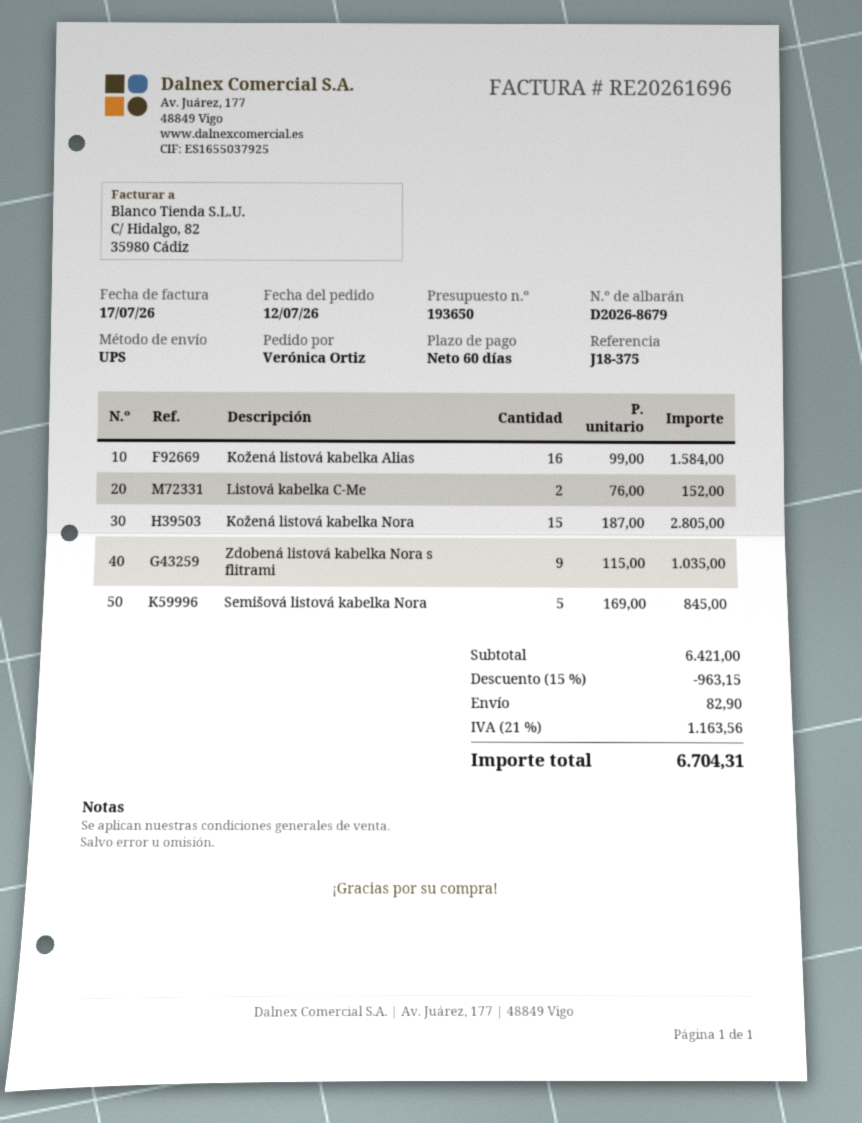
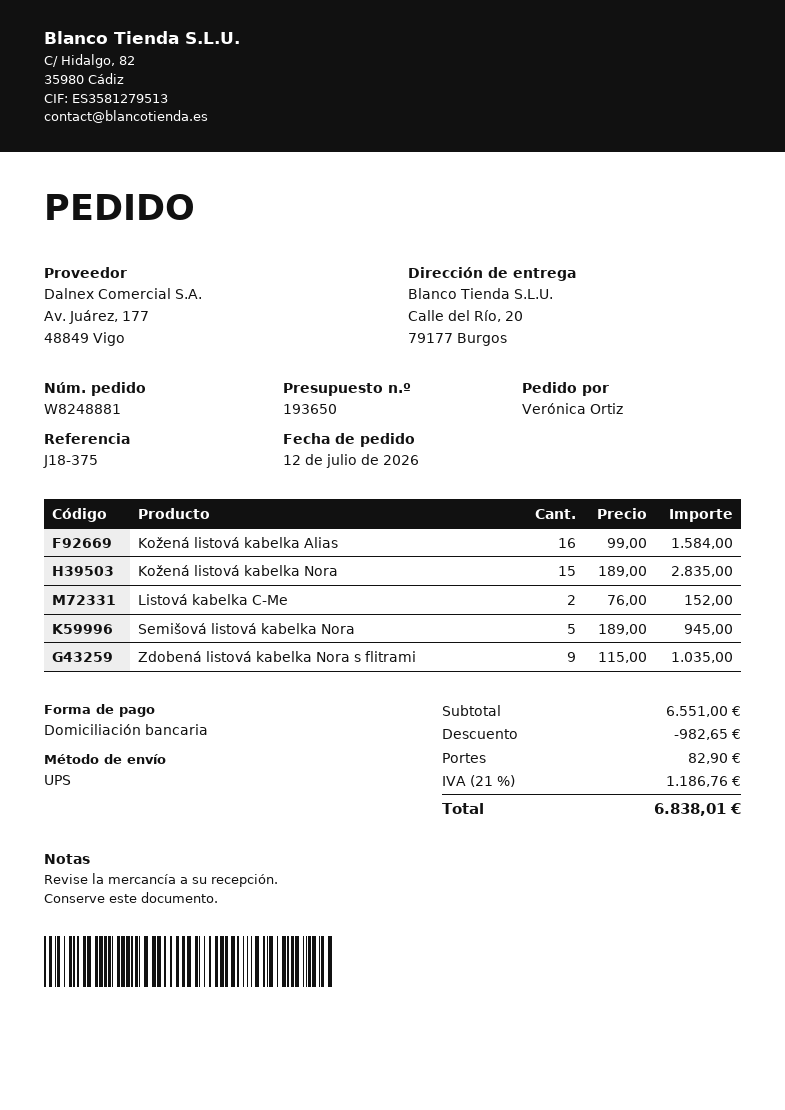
Kožená listová kabelka Nora: 15 x 187.00 = 2805.00 -> 15 x 189.00 = 2835.00
Semišová listová kabelka Nora: 5 x 169.00 = 845.00 -> 5 x 189.00 = 945.00
subtotal: 6421.00 -> 6551.00
discount: 963.15 -> 982.65
tax: 21% = 1163.56 -> 21% = 1186.76
total: 6704.31 -> 6838.01

